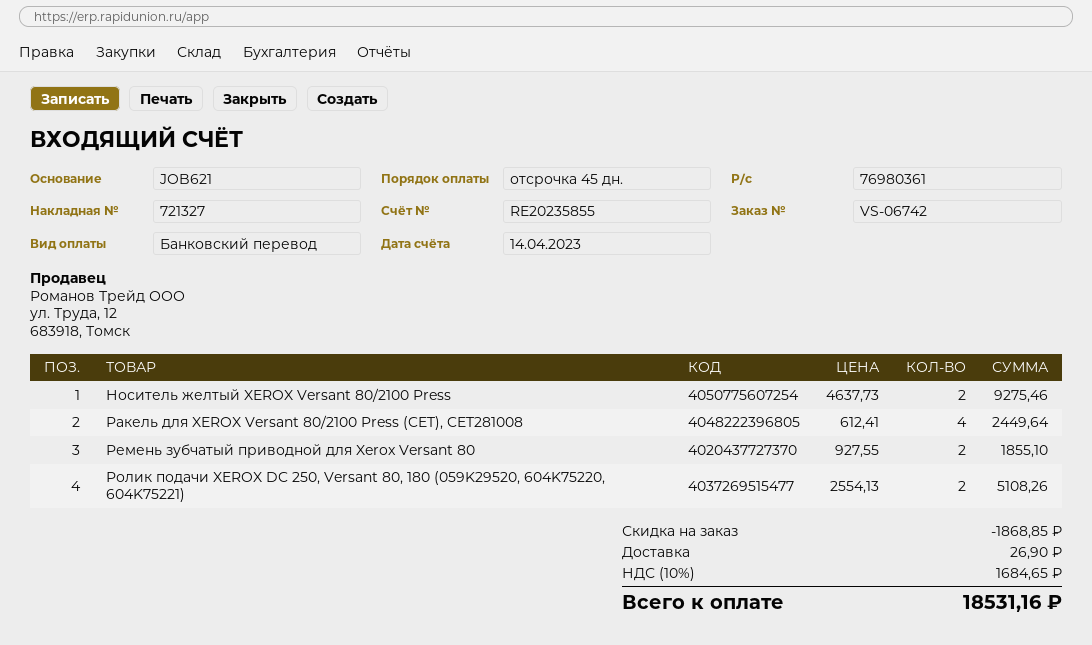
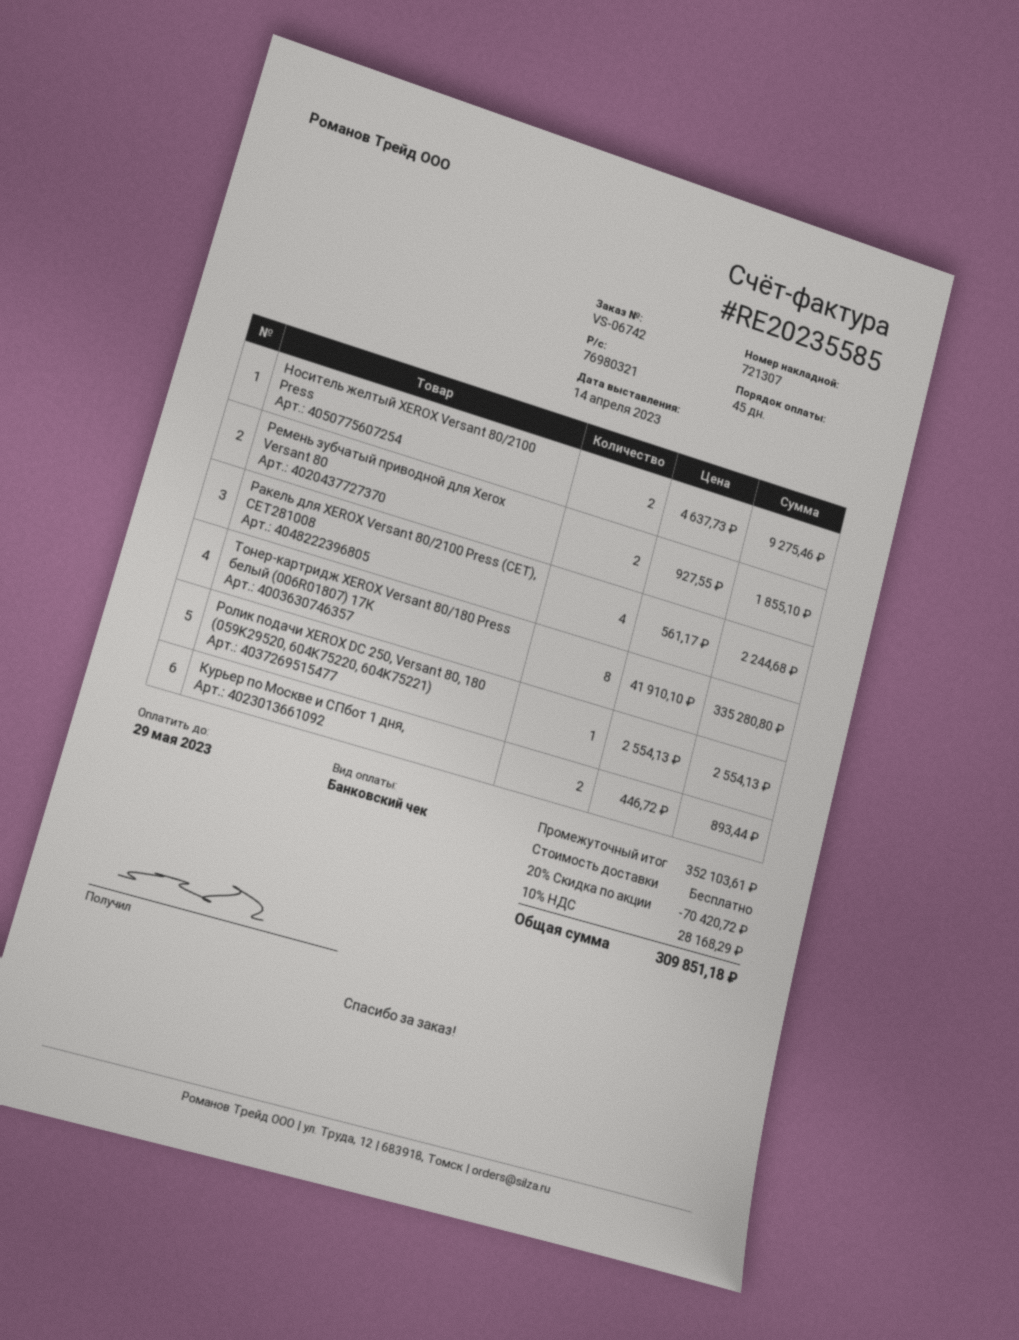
delivery note number: 721327 -> 721307
invoice number: RE20235855 -> RE20235585
payment method: bank transfer -> cheque
bank account: 76980361 -> 76980321
Ракель для XEROX Versant 80/2100 Press (CET), CET281008: 4 x 612.41 = 2449.64 -> 4 x 561.17 = 2244.68
Ролик подачи XEROX DC 250, Versant 80, 180 (059K29520, 604K75220, 604K75221): 2 x 2554.13 = 5108.26 -> 1 x 2554.13 = 2554.13
Тонер-картридж XEROX Versant 80/180 Press белый (006R01807) 17К: none -> 8 x 41910.10 = 335280.80
Курьер по Москве и СПбот 1 дня,: none -> 2 x 446.72 = 893.44
discount: 1868.85 -> 70420.72
shipping: 26.90 -> 0.00
tax: 10% = 1684.65 -> 10% = 28168.29
total: 18531.16 -> 309851.18

